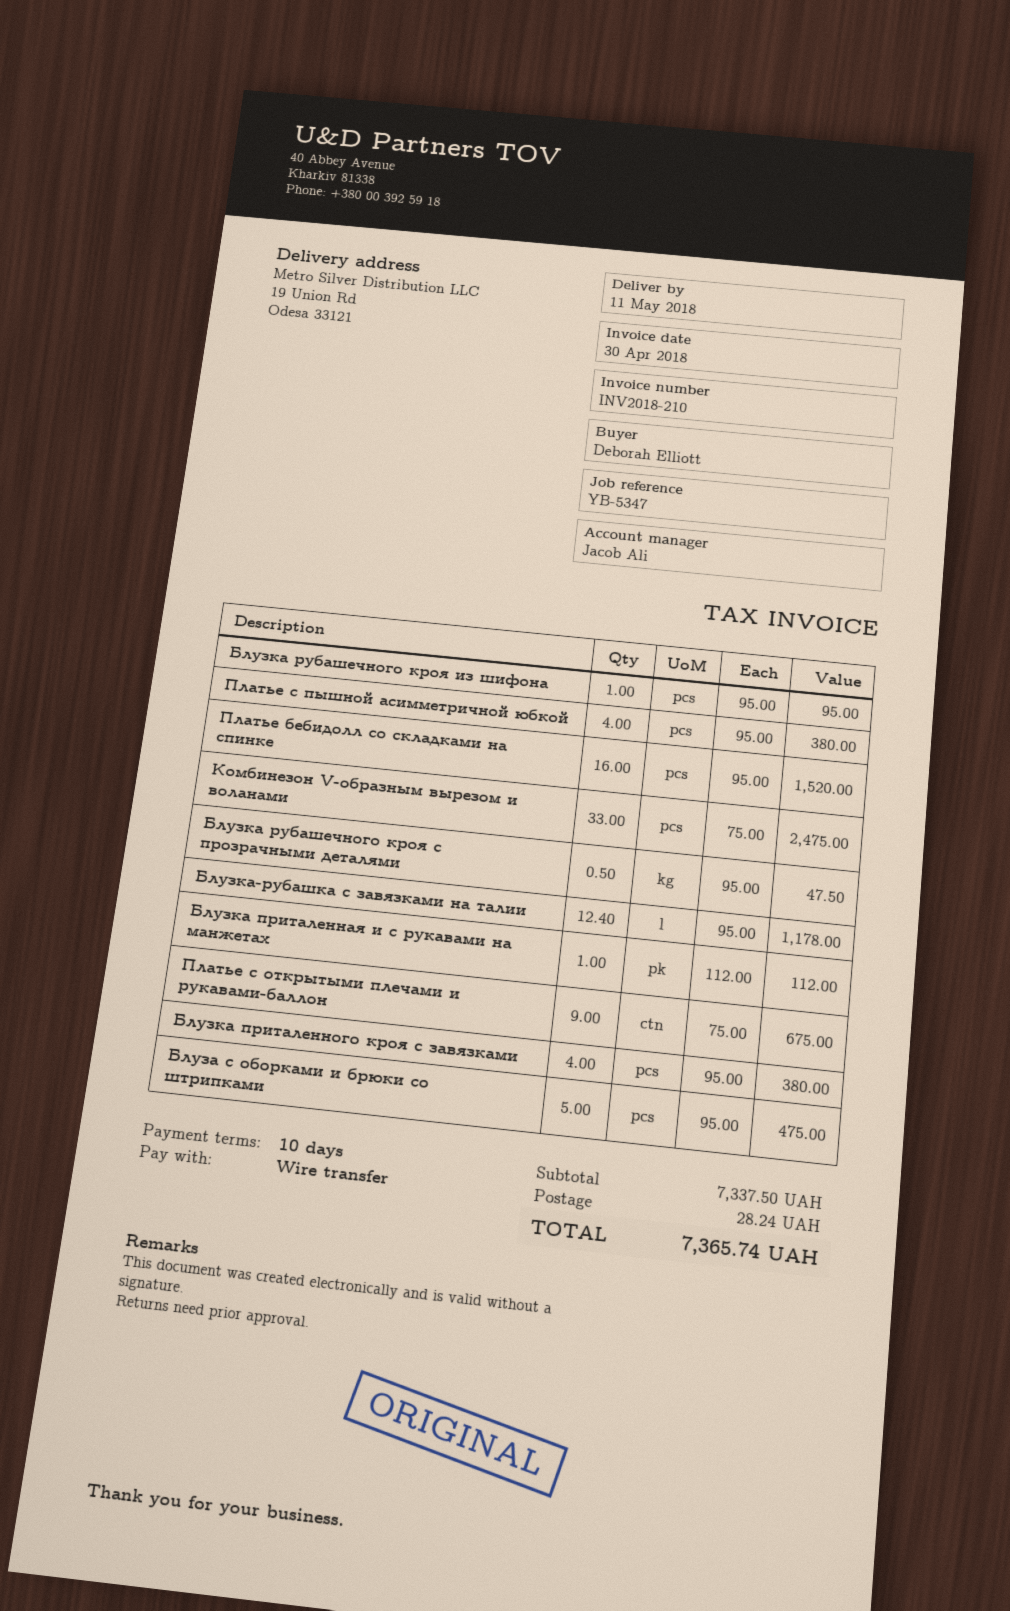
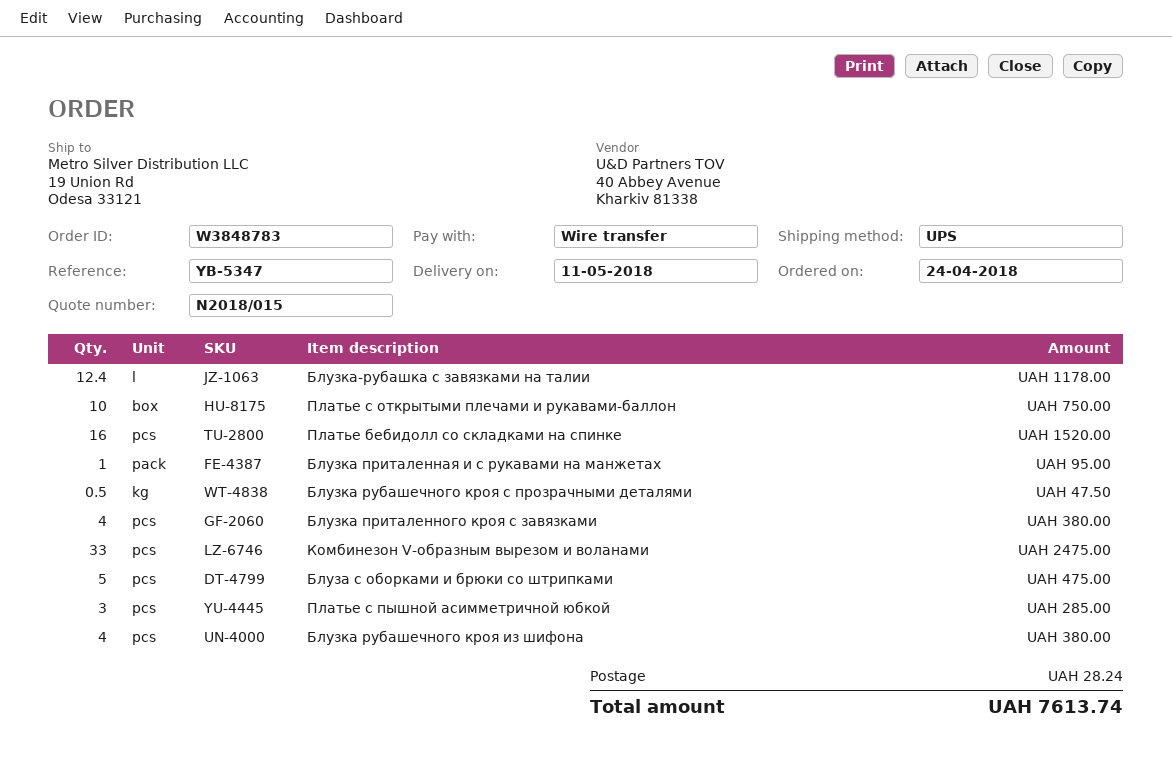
Блузка рубашечного кроя из шифона: 1 for 95.00 -> 4 for 380.00
Платье с пышной асимметричной юбкой: 4 for 380.00 -> 3 for 285.00
Блузка приталенная и с рукавами на манжетах: 1 for 112.00 -> 1 for 95.00
Платье с открытыми плечами и рукавами-баллон: 9 for 675.00 -> 10 for 750.00
total: 7365.74 -> 7613.74

